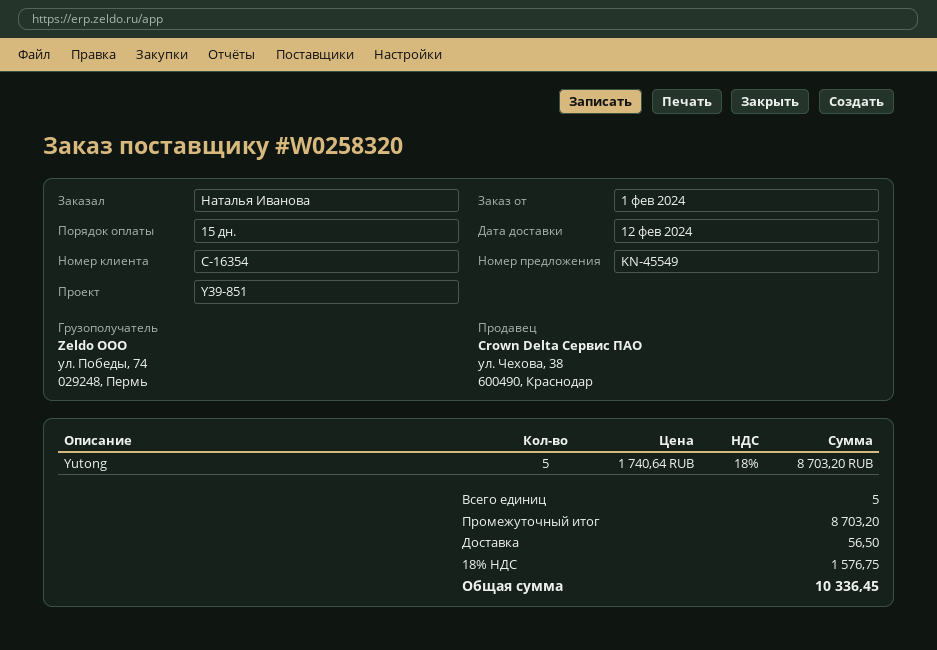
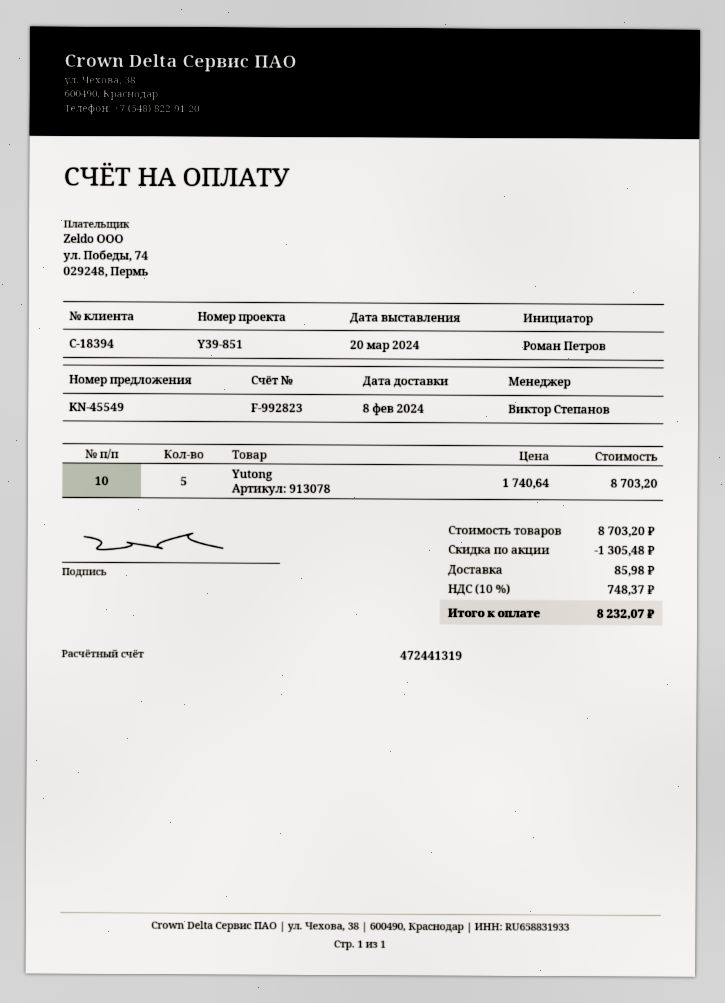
delivery date: 2024-02-12 -> 2024-02-08
customer number: C-16354 -> C-18394
ordered by: Наталья Иванова -> Роман Петров
discount: none -> 1305.48
shipping: 56.50 -> 85.98
tax: 18% = 1576.75 -> 10% = 748.37
total: 10336.45 -> 8232.07

